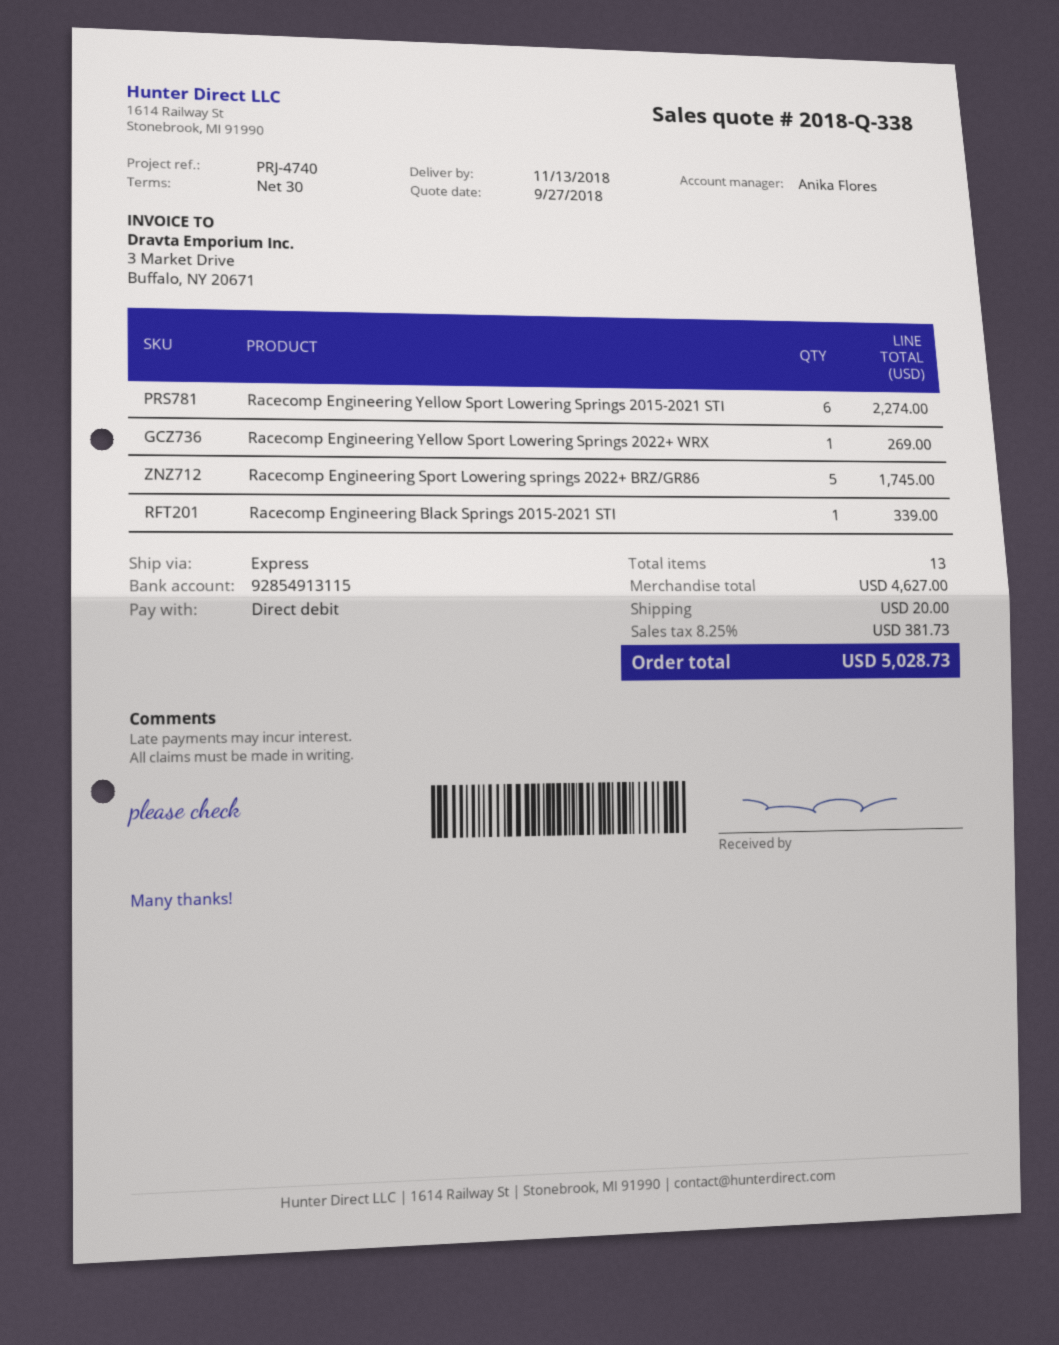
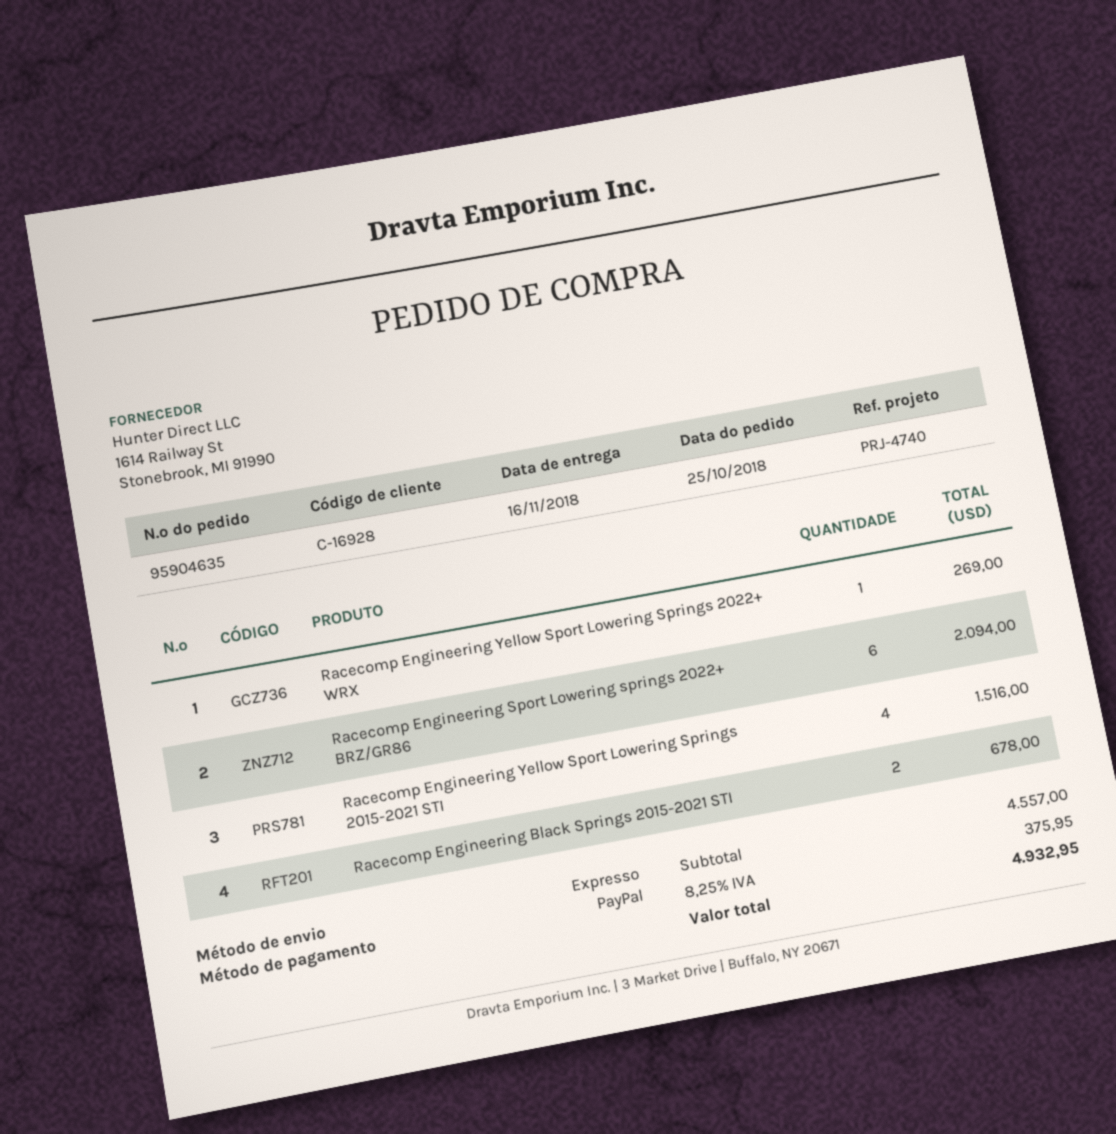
delivery date: 2018-11-13 -> 2018-11-16
payment method: direct debit -> PayPal
Racecomp Engineering Yellow Sport Lowering Springs 2015-2021 STI: 6 for 2274.00 -> 4 for 1516.00
Racecomp Engineering Sport Lowering springs 2022+ BRZ/GR86: 5 for 1745.00 -> 6 for 2094.00
Racecomp Engineering Black Springs 2015-2021 STI: 1 for 339.00 -> 2 for 678.00
subtotal: 4627.00 -> 4557.00
shipping: 20.00 -> none
tax: 8.25% = 381.73 -> 8.25% = 375.95
total: 5028.73 -> 4932.95

